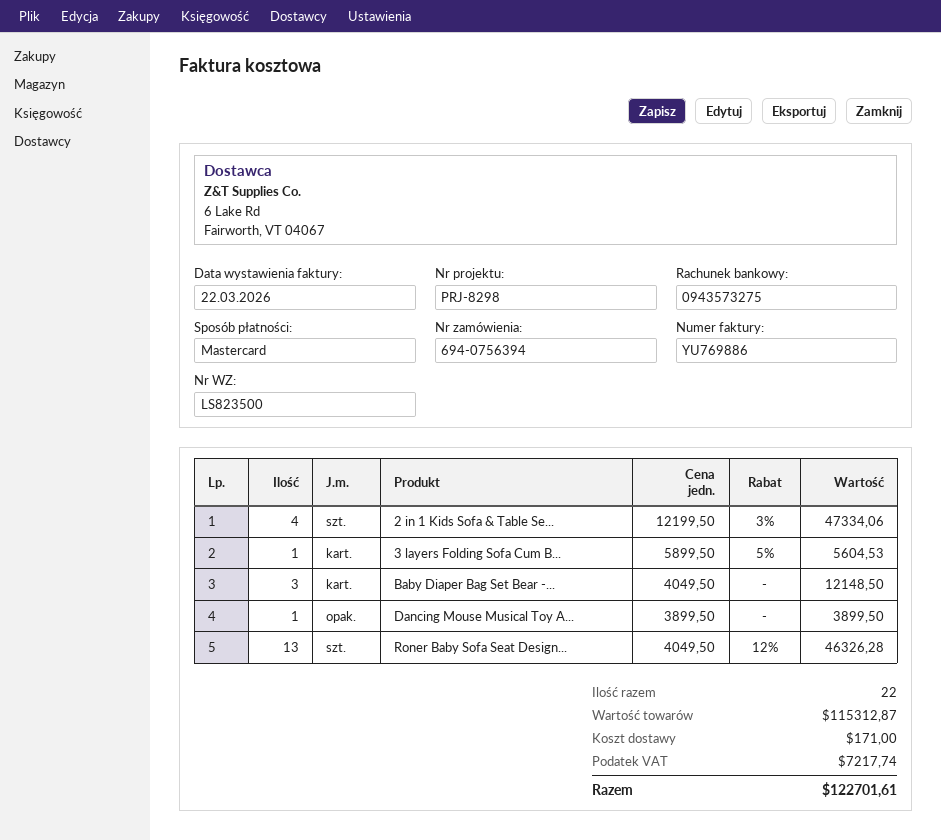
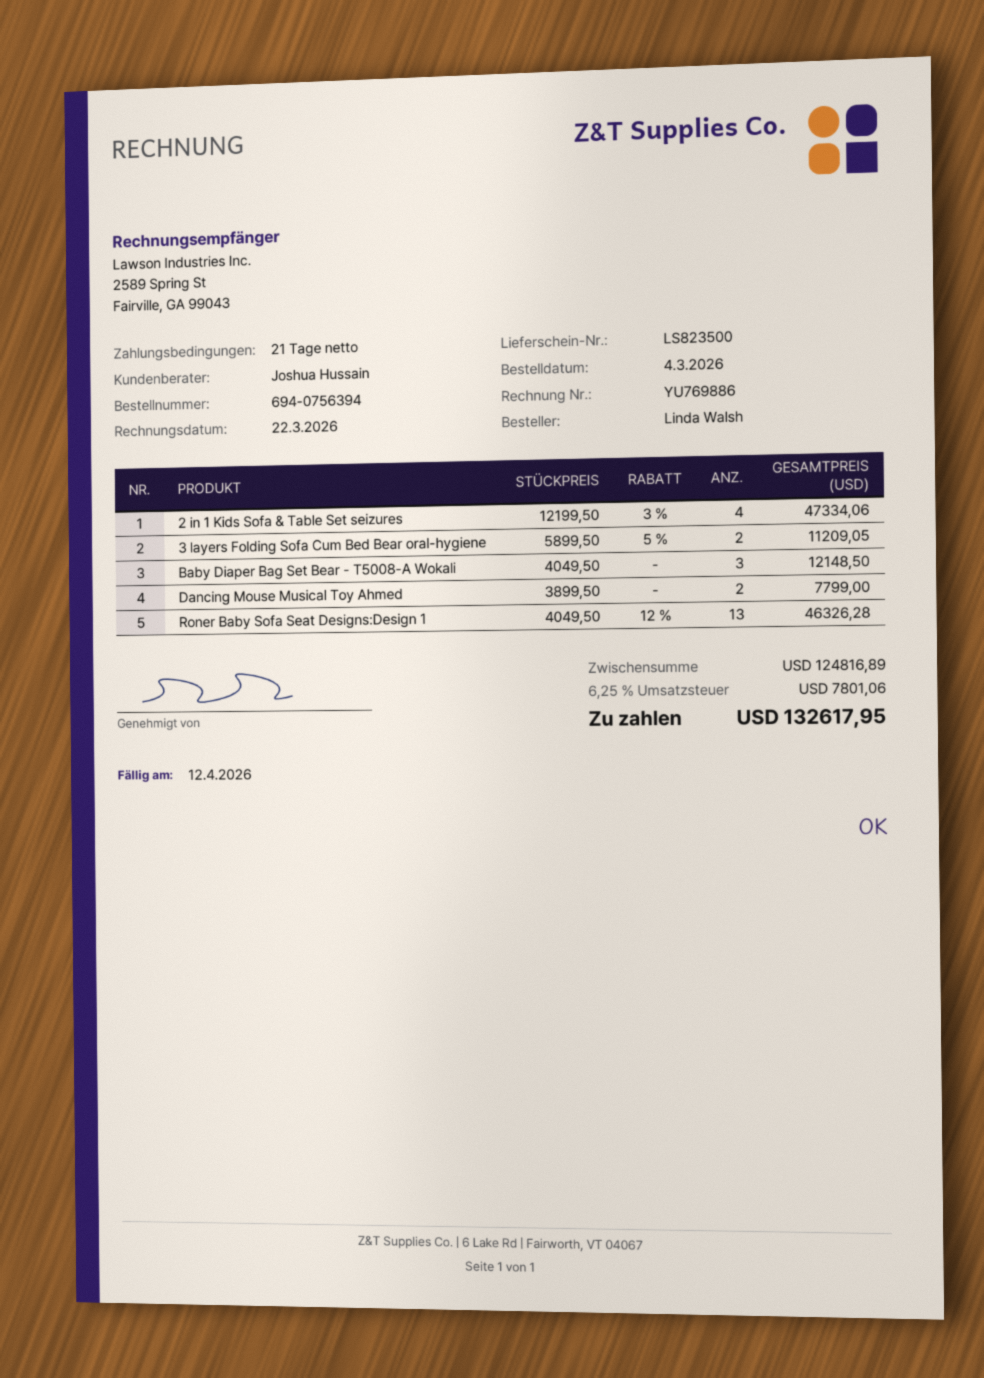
3 layers Folding Sofa Cum B...: 1 x 5899.50 - 5% = 5604.53 -> 2 x 5899.50 - 5% = 11209.05
Dancing Mouse Musical Toy A...: 1 x 3899.50 = 3899.50 -> 2 x 3899.50 = 7799.00
subtotal: 115312.87 -> 124816.89
shipping: 171.00 -> none
tax: 7217.74 -> 7801.06
total: 122701.61 -> 132617.95

